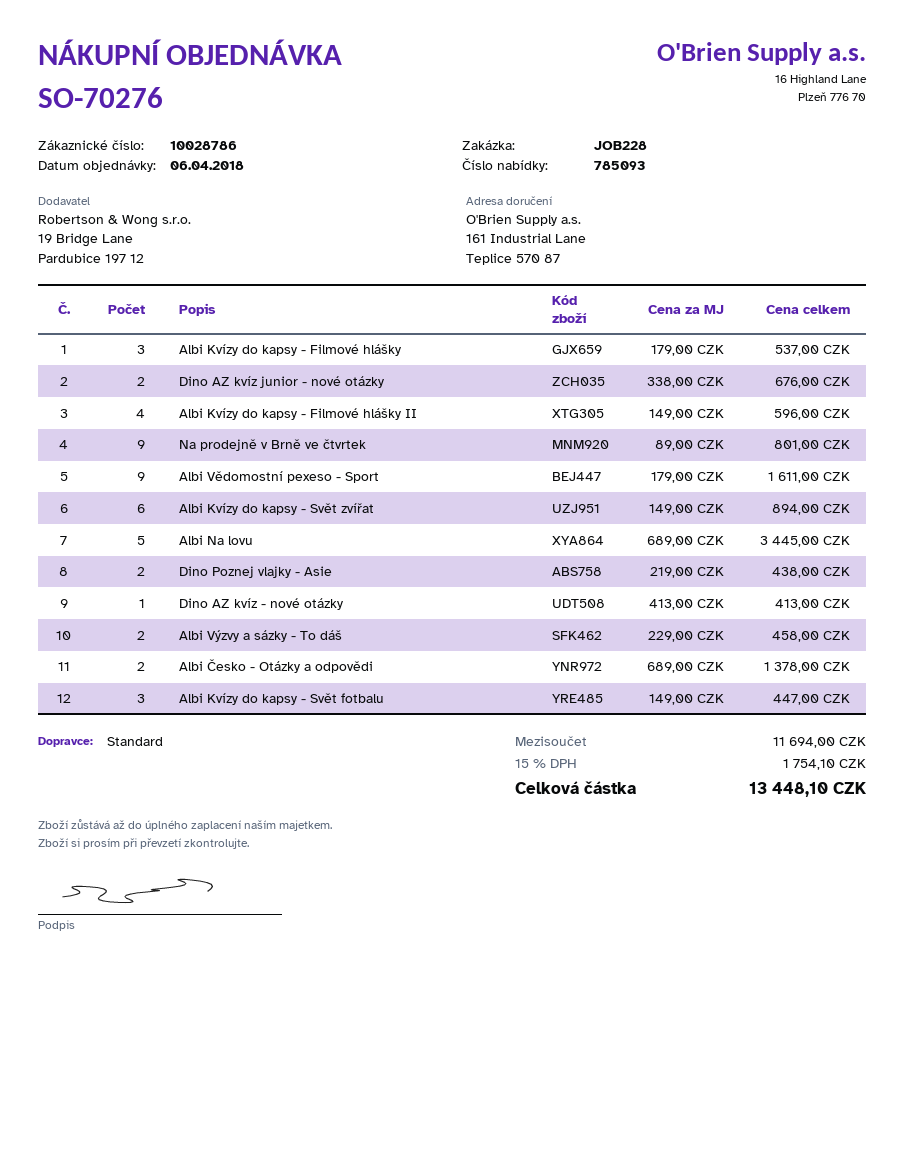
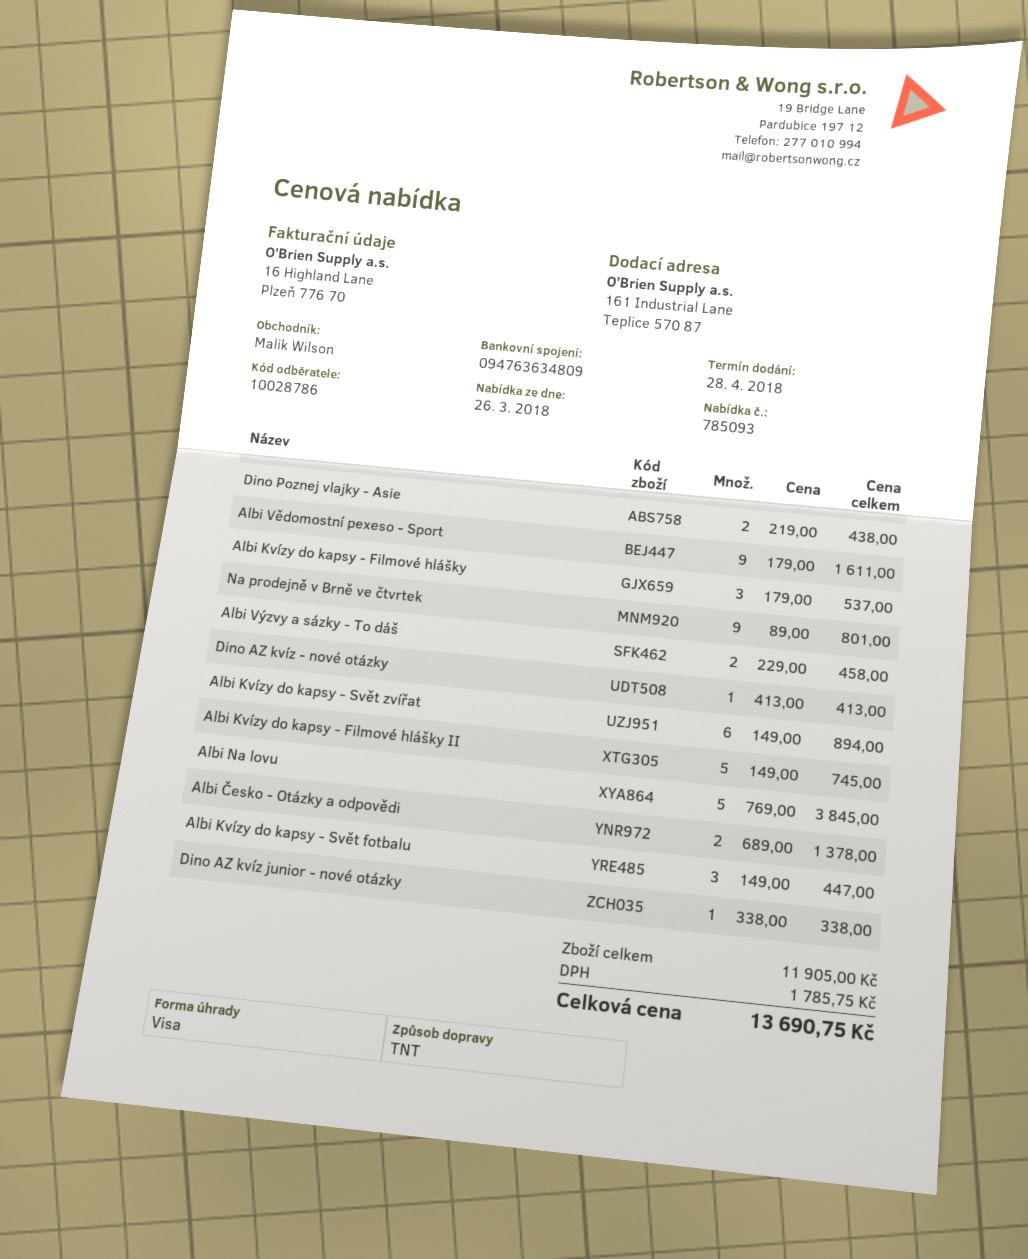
shipping method: standard -> TNT
Dino AZ kvíz junior - nové otázky: 2 x 338.00 = 676.00 -> 1 x 338.00 = 338.00
Albi Kvízy do kapsy - Filmové hlášky II: 4 x 149.00 = 596.00 -> 5 x 149.00 = 745.00
Albi Na lovu: 5 x 689.00 = 3445.00 -> 5 x 769.00 = 3845.00
subtotal: 11694.00 -> 11905.00
tax: 1754.10 -> 1785.75
total: 13448.10 -> 13690.75

